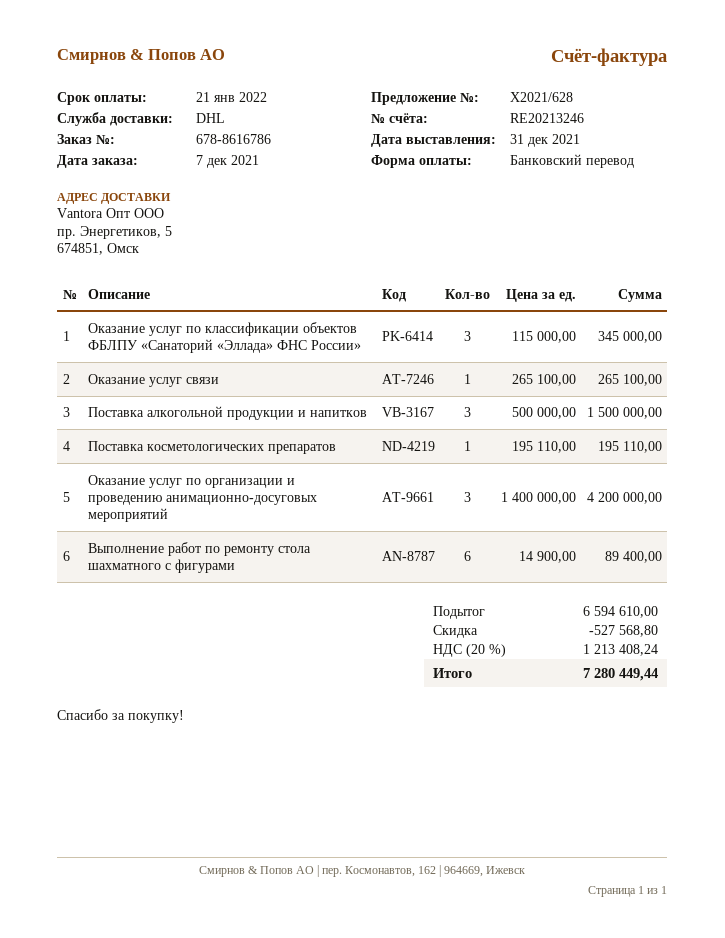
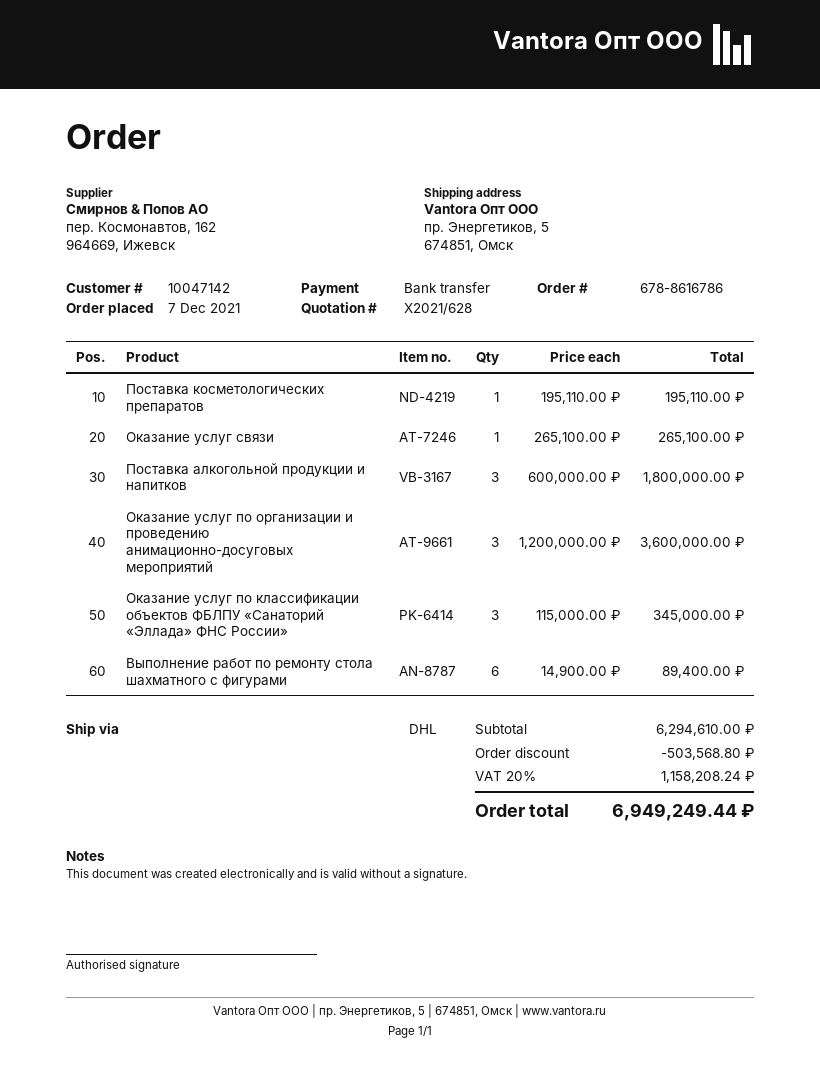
Поставка алкогольной продукции и напитков: 3 x 500000.00 = 1500000.00 -> 3 x 600000.00 = 1800000.00
Оказание услуг по организации и проведению анимационно-досуговых мероприятий: 3 x 1400000.00 = 4200000.00 -> 3 x 1200000.00 = 3600000.00
subtotal: 6594610.00 -> 6294610.00
discount: 527568.80 -> 503568.80
tax: 20% = 1213408.24 -> 20% = 1158208.24
total: 7280449.44 -> 6949249.44

